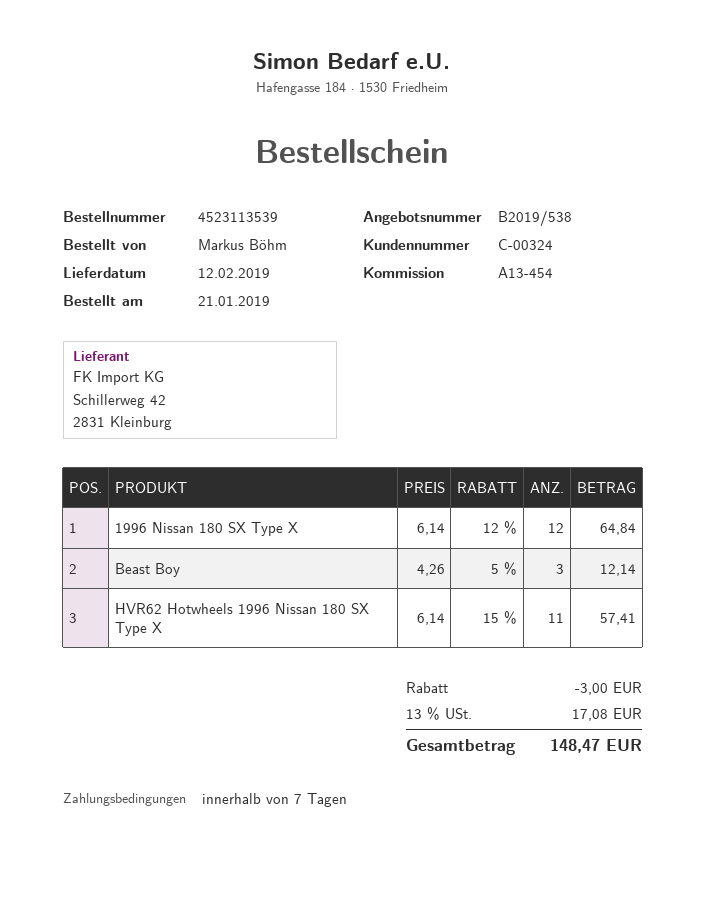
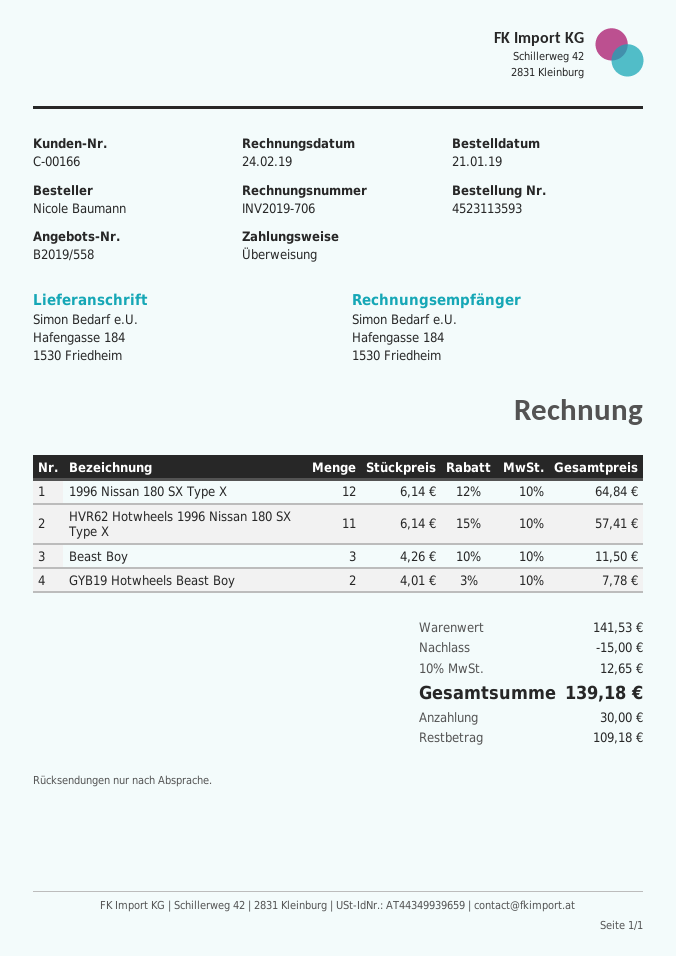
quote number: B2019/538 -> B2019/558
order number: 4523113539 -> 4523113593
customer number: C-00324 -> C-00166
ordered by: Markus Böhm -> Nicole Baumann
Beast Boy: 3 x 4.26 - 5% = 12.14 -> 3 x 4.26 - 10% = 11.50
GYB19 Hotwheels Beast Boy: none -> 2 x 4.01 - 3% = 7.78
discount: 3.00 -> 15.00
tax: 13% = 17.08 -> 10% = 12.65
total: 148.47 -> 139.18

